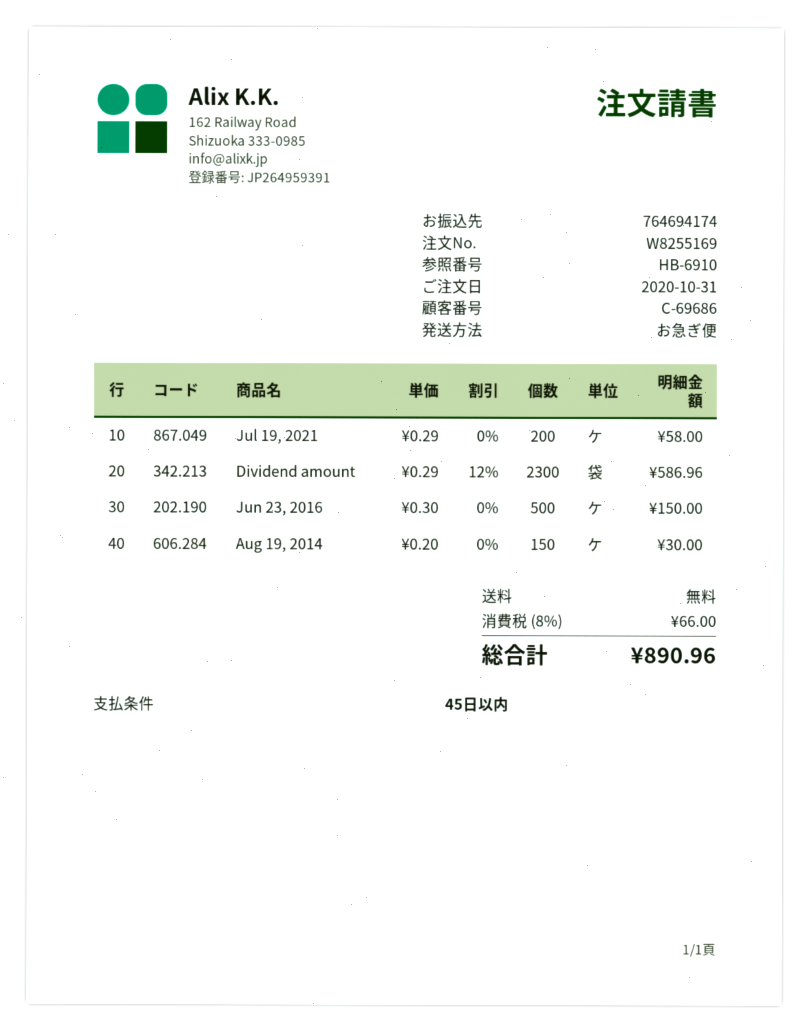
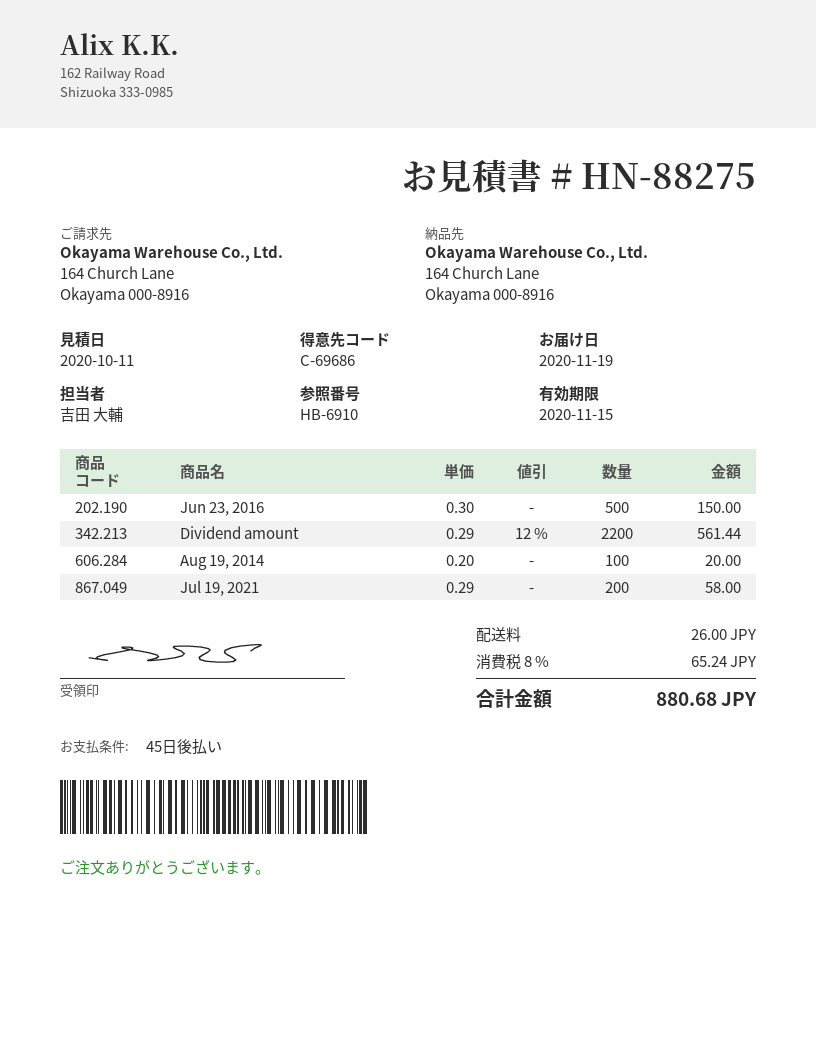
Dividend amount: 2300 x 0.29 - 12% = 586.96 -> 2200 x 0.29 - 12% = 561.44
Aug 19, 2014: 150 x 0.20 = 30.00 -> 100 x 0.20 = 20.00
shipping: 0.00 -> 26.00
tax: 8% = 66.00 -> 8% = 65.24
total: 890.96 -> 880.68

